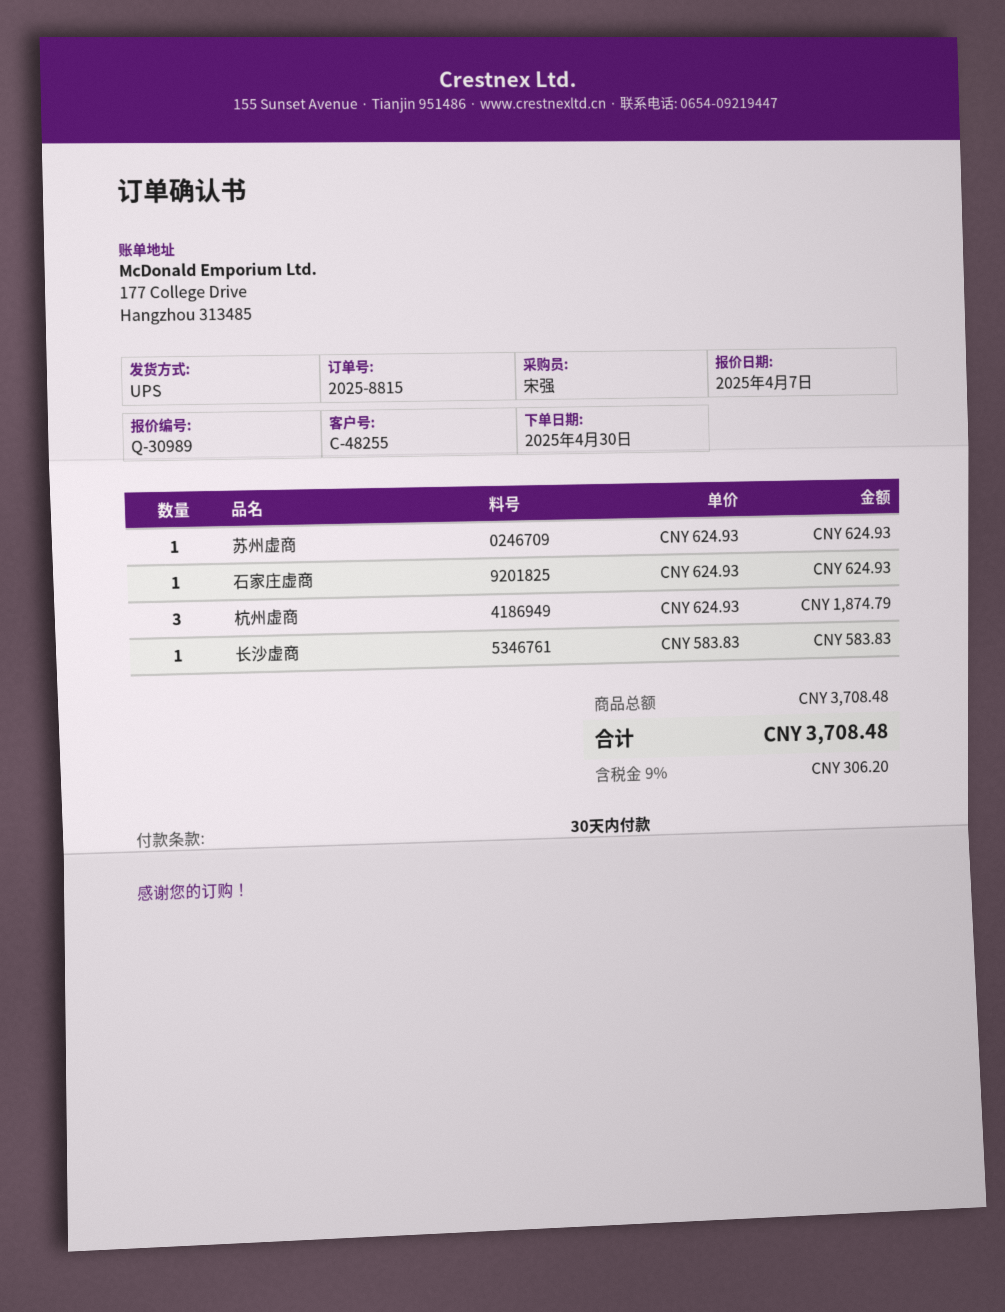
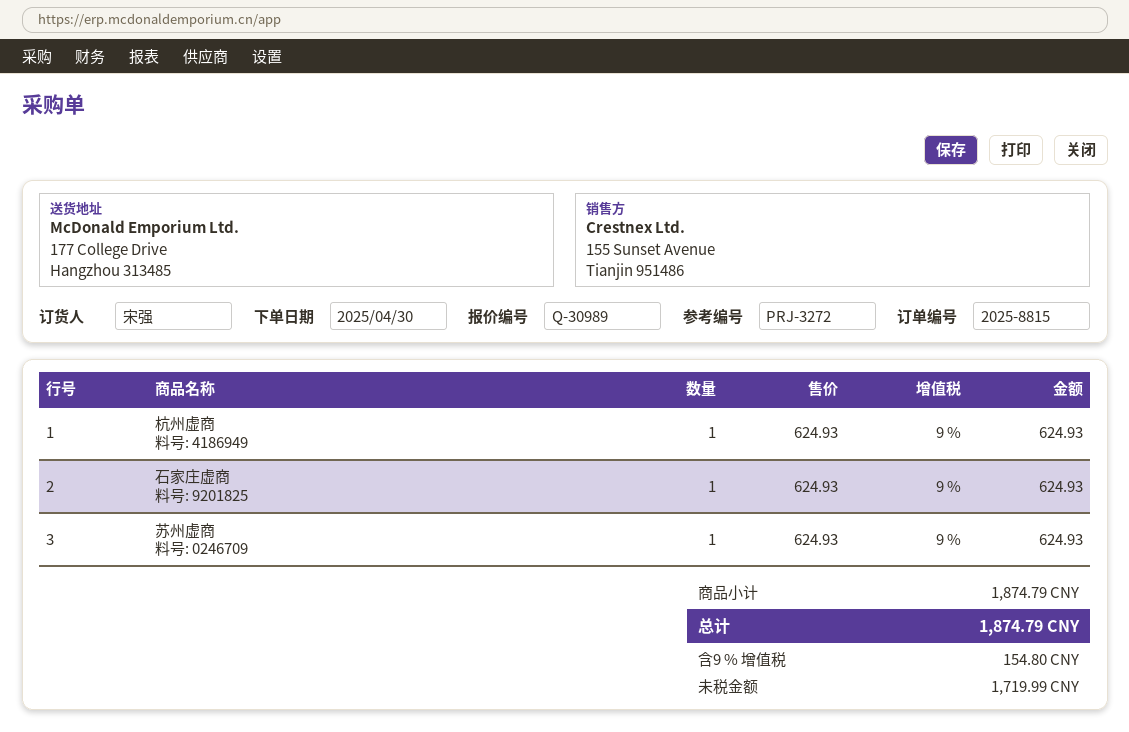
杭州虚商: 3 x 624.93 = 1874.79 -> 1 x 624.93 = 624.93
长沙虚商: 1 x 583.83 = 583.83 -> none
subtotal: 3708.48 -> 1874.79
tax: 9% = 306.20 -> 9% = 154.80
total: 3708.48 -> 1874.79

